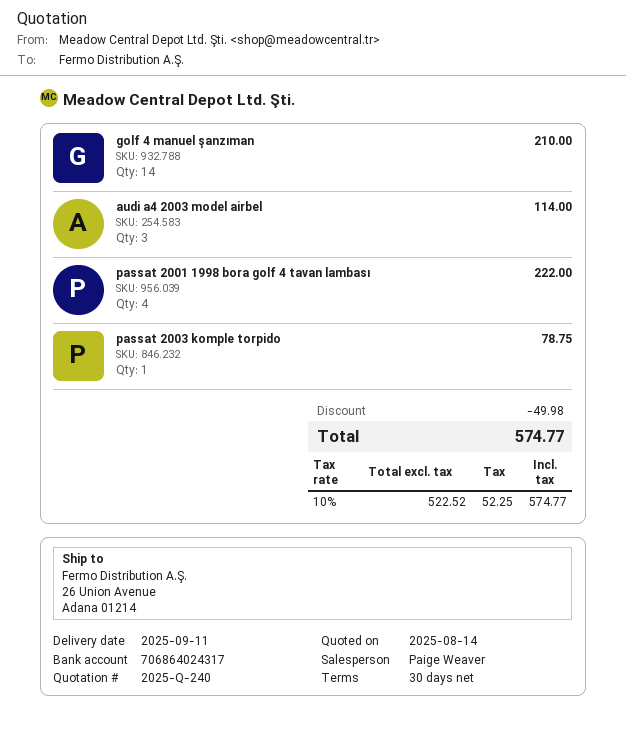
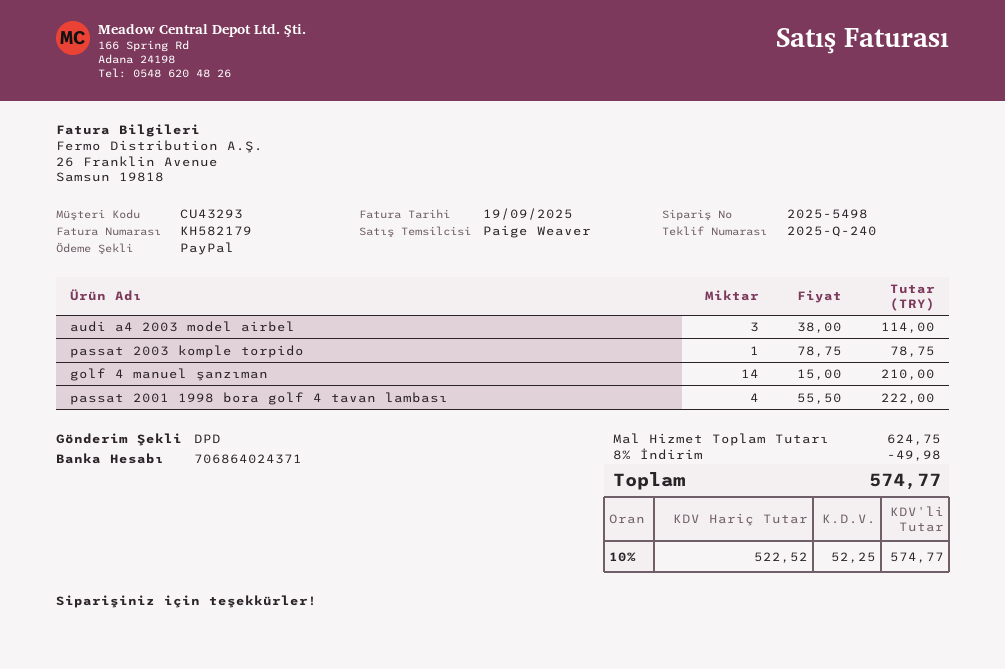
bank account: 706864024317 -> 706864024371

